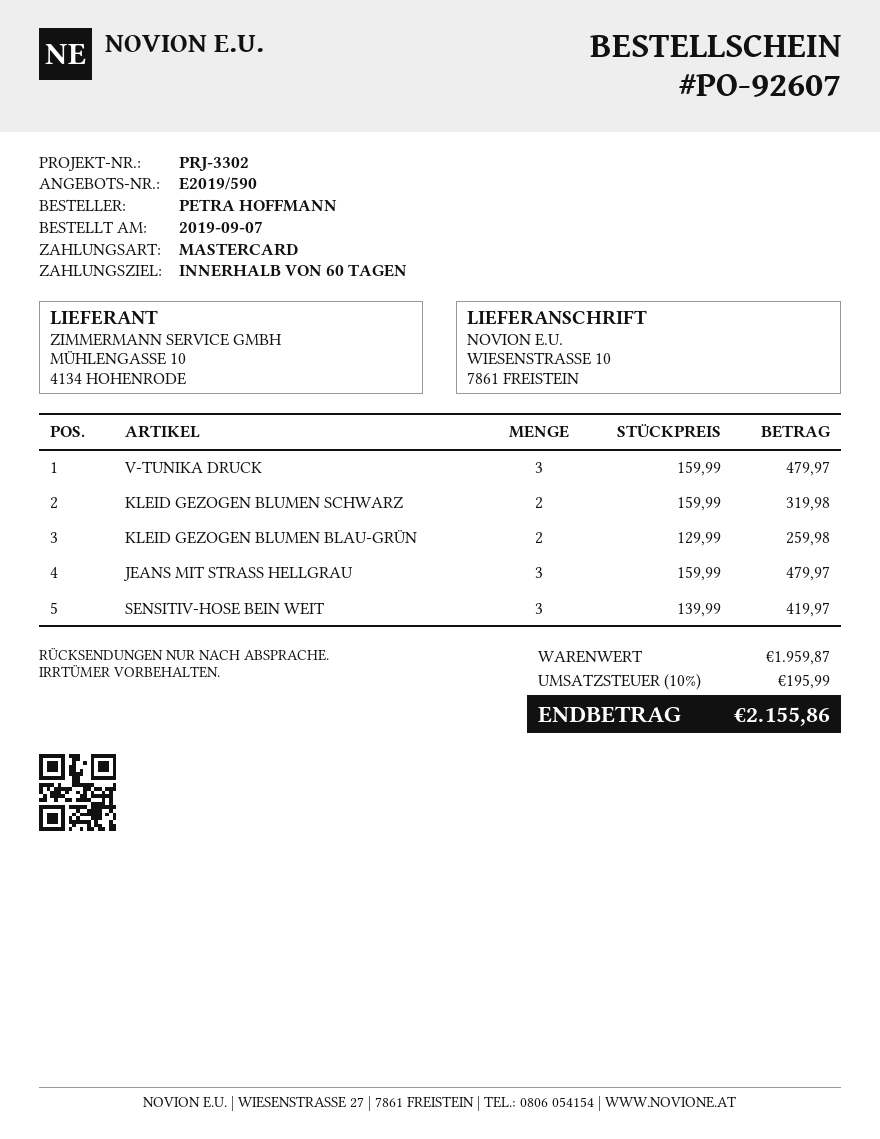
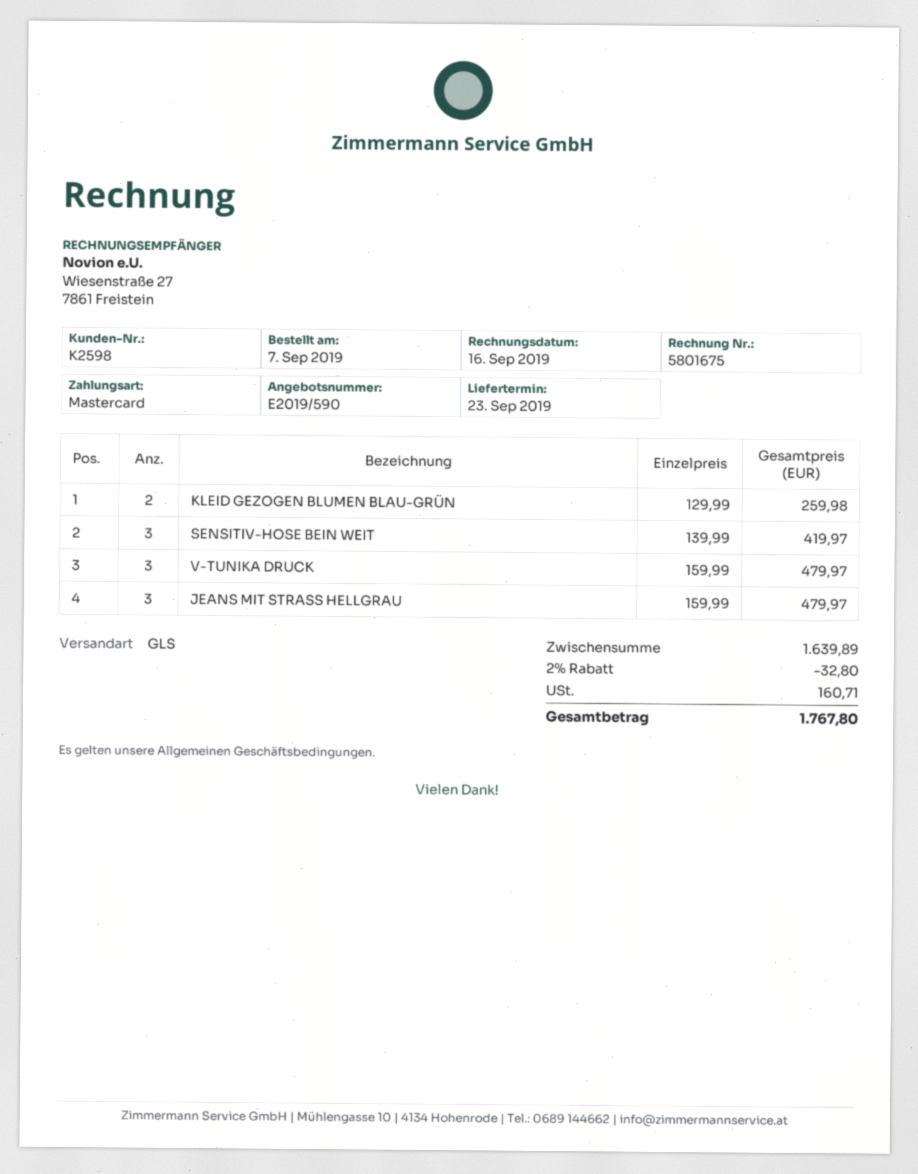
KLEID GEZOGEN BLUMEN SCHWARZ: 2 x 159.99 = 319.98 -> none
subtotal: 1959.87 -> 1639.89
discount: none -> 2% = 32.80
tax: 195.99 -> 160.71
total: 2155.86 -> 1767.80

